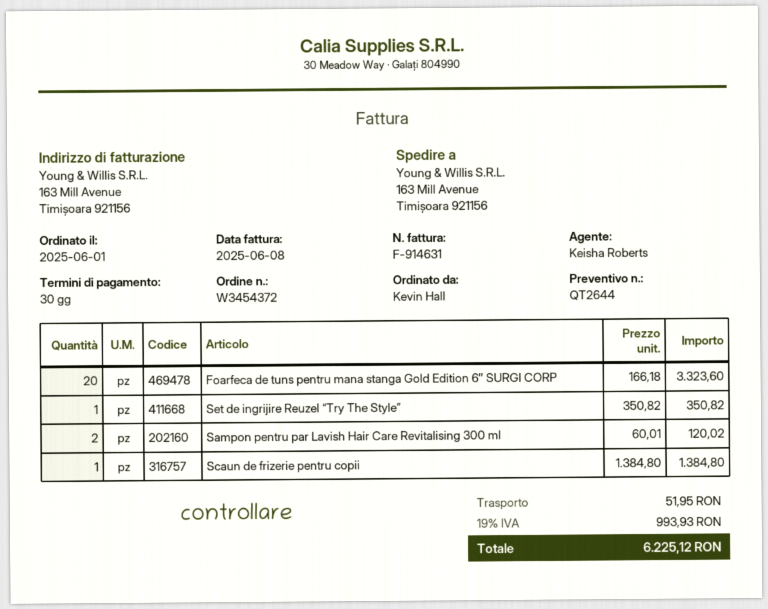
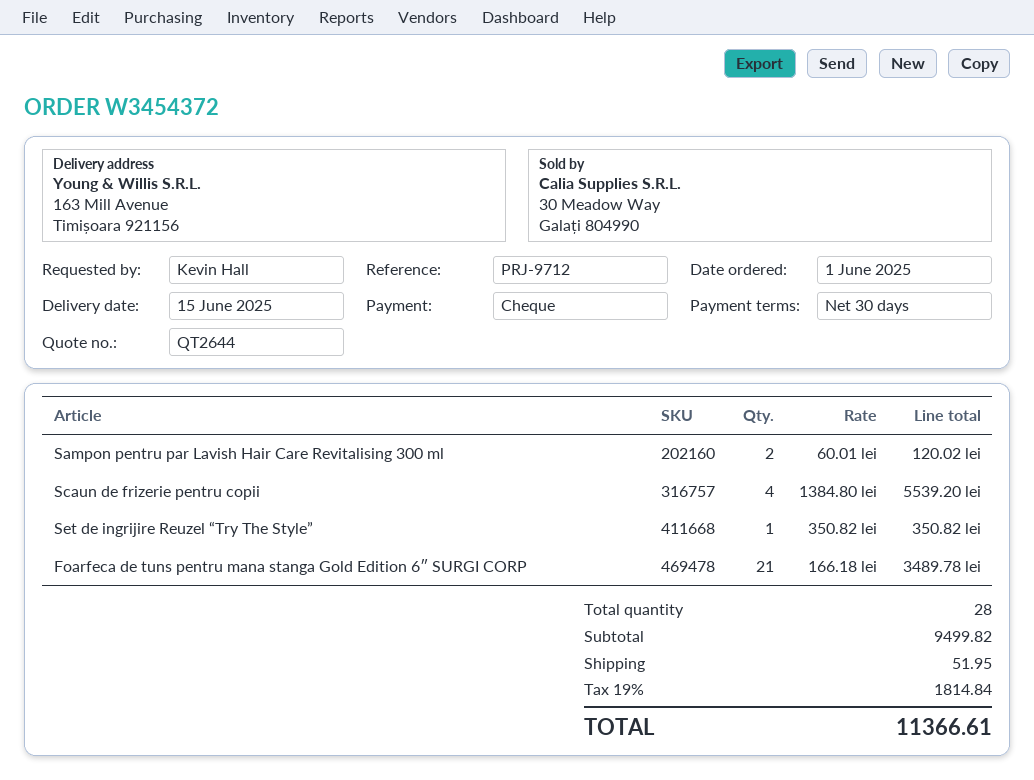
Foarfeca de tuns pentru mana stanga Gold Edition 6″ SURGI CORP: 20 x 166.18 = 3323.60 -> 21 x 166.18 = 3489.78
Scaun de frizerie pentru copii: 1 x 1384.80 = 1384.80 -> 4 x 1384.80 = 5539.20
tax: 19% = 993.93 -> 19% = 1814.84
total: 6225.12 -> 11366.61

